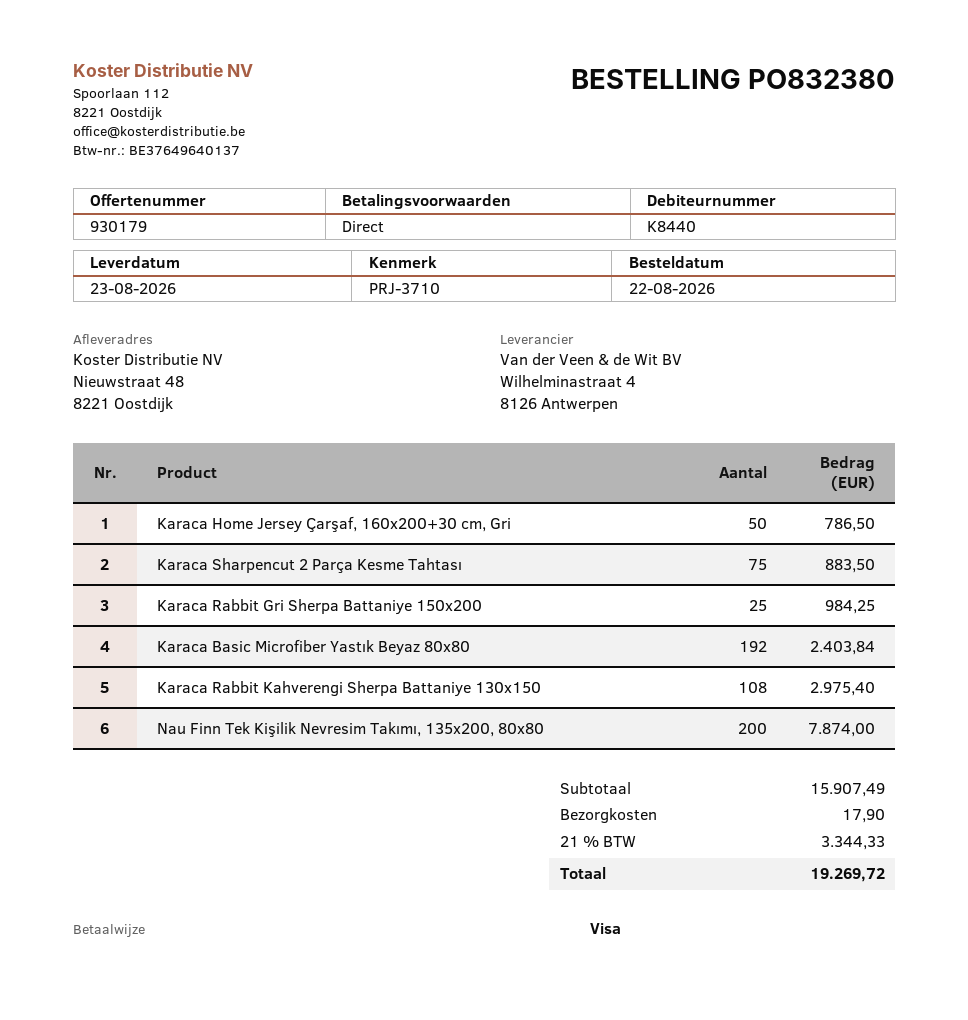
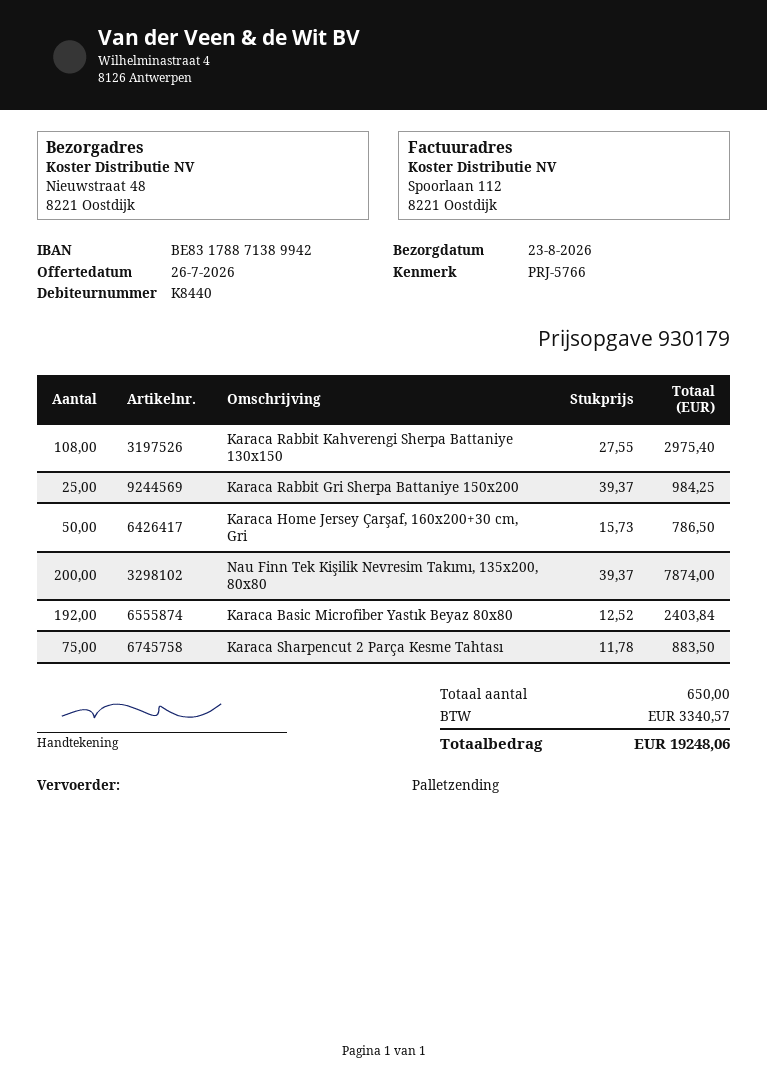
reference: PRJ-3710 -> PRJ-5766
shipping: 17.90 -> none
tax: 3344.33 -> 3340.57
total: 19269.72 -> 19248.06

